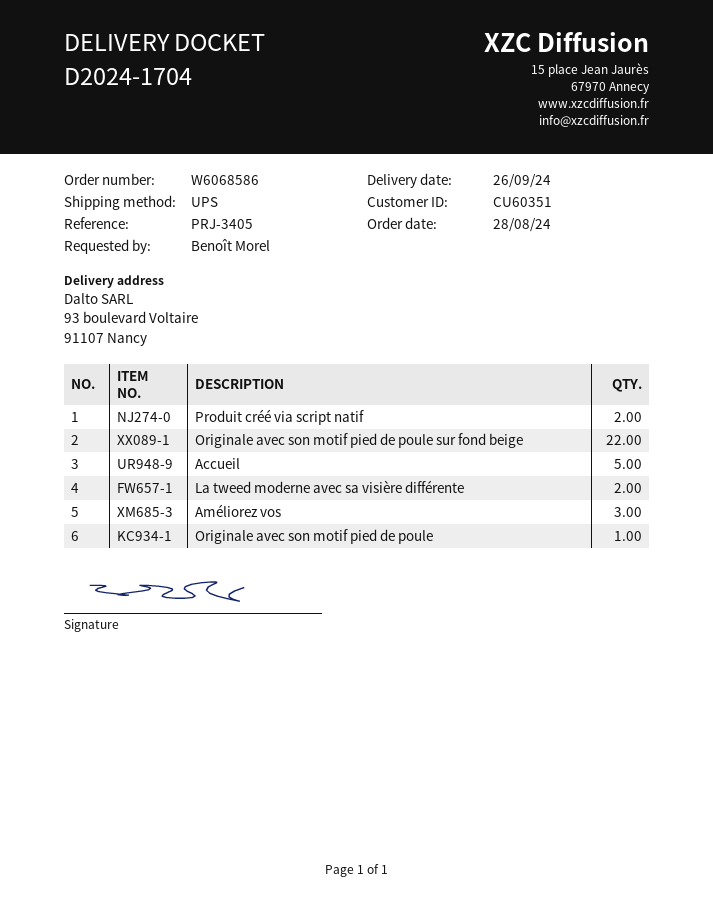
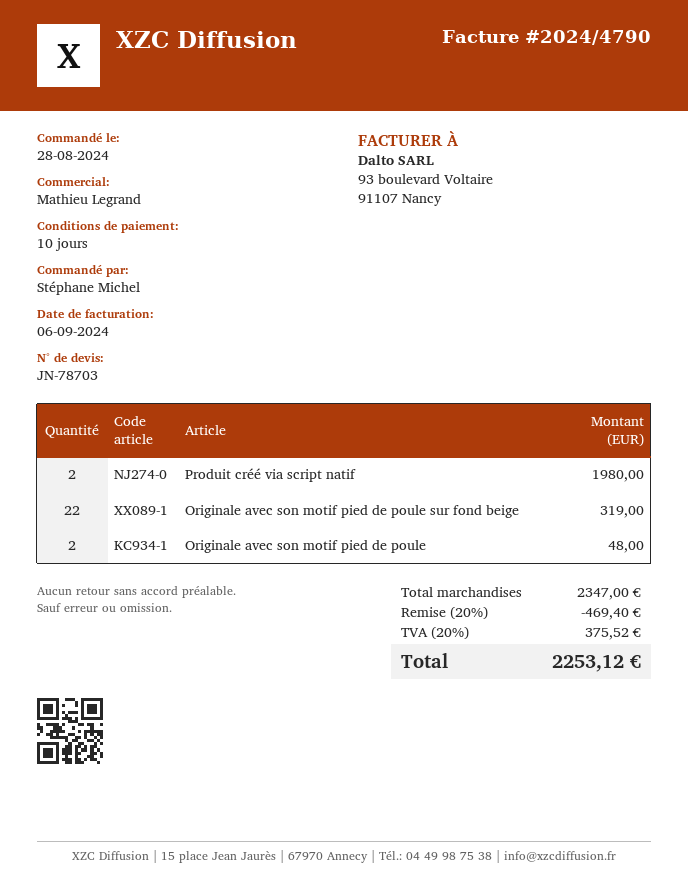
ordered by: Benoît Morel -> Stéphane Michel
Accueil: 5 -> none
La tweed moderne avec sa visière différente: 2 -> none
Améliorez vos: 3 -> none
Originale avec son motif pied de poule: 1 -> 2

